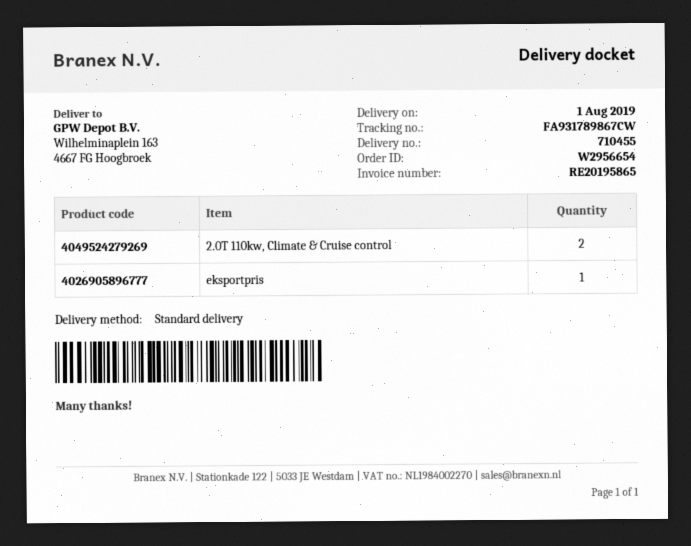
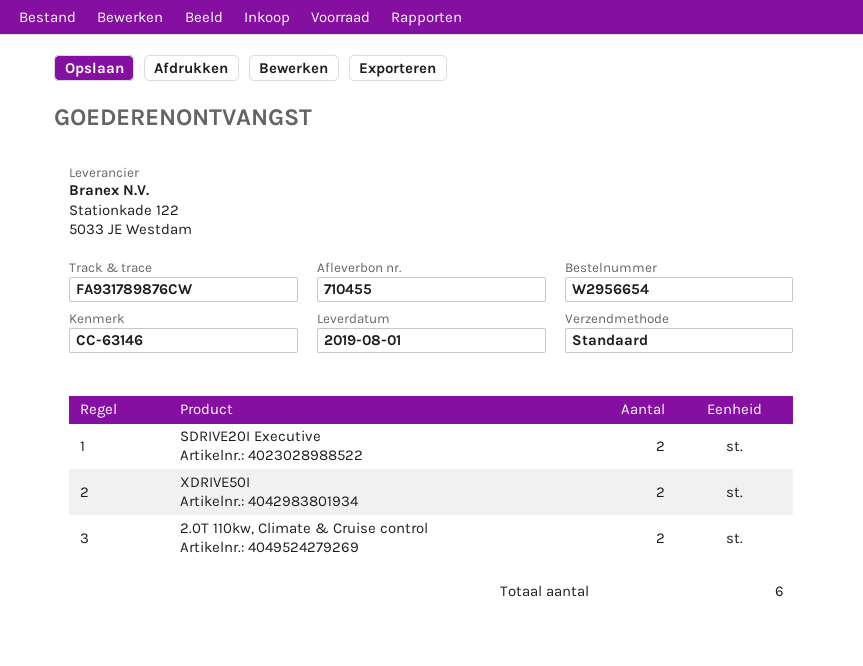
tracking number: FA931789867CW -> FA931789876CW
eksportpris: 1 -> none
SDRIVE20I Executive: none -> 2
XDRIVE50I: none -> 2

